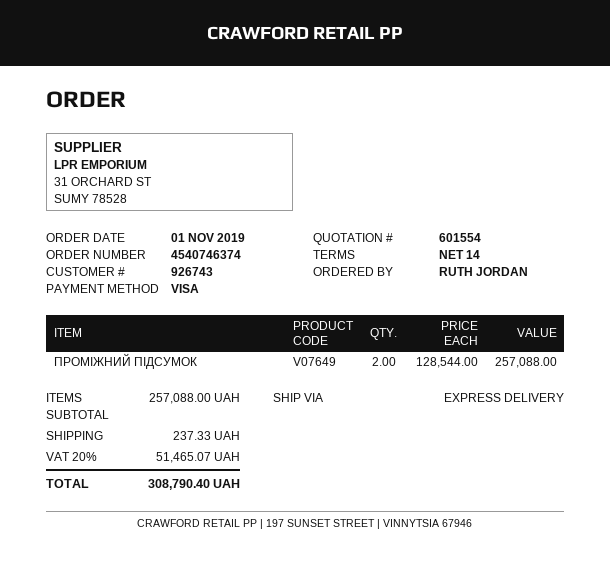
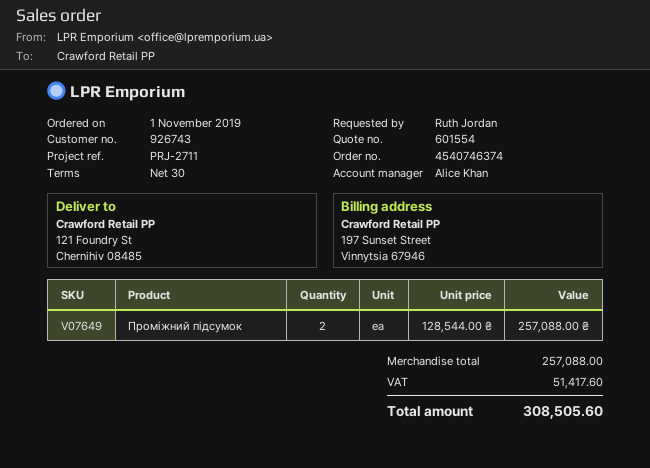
payment terms: 14 days -> 30 days
shipping: 237.33 -> none
tax: 51465.07 -> 51417.60
total: 308790.40 -> 308505.60

